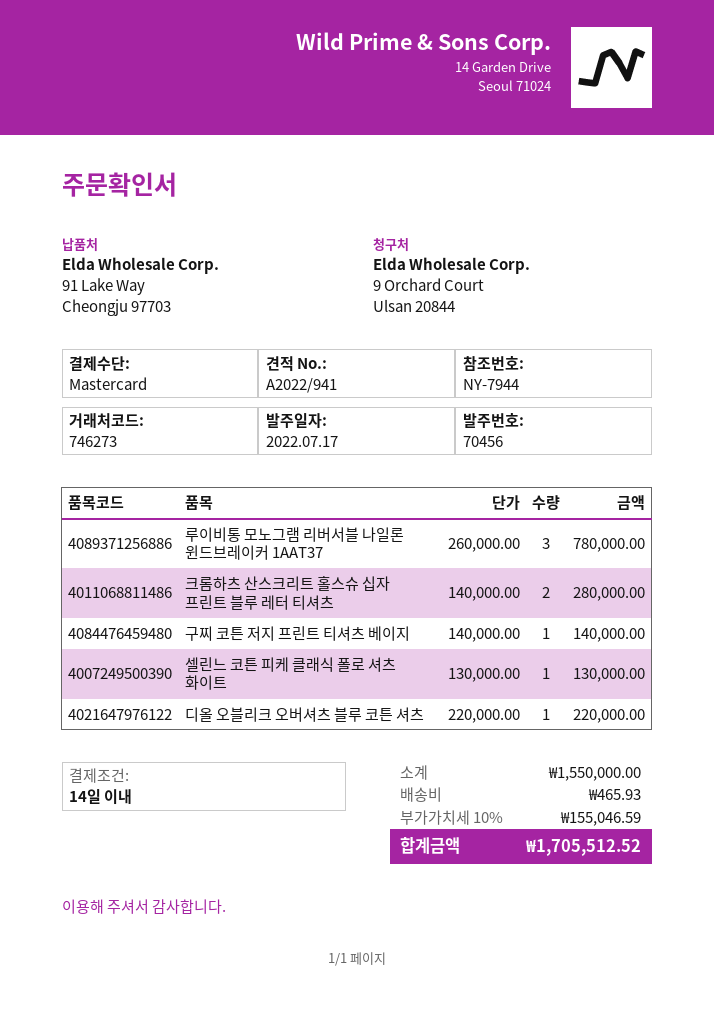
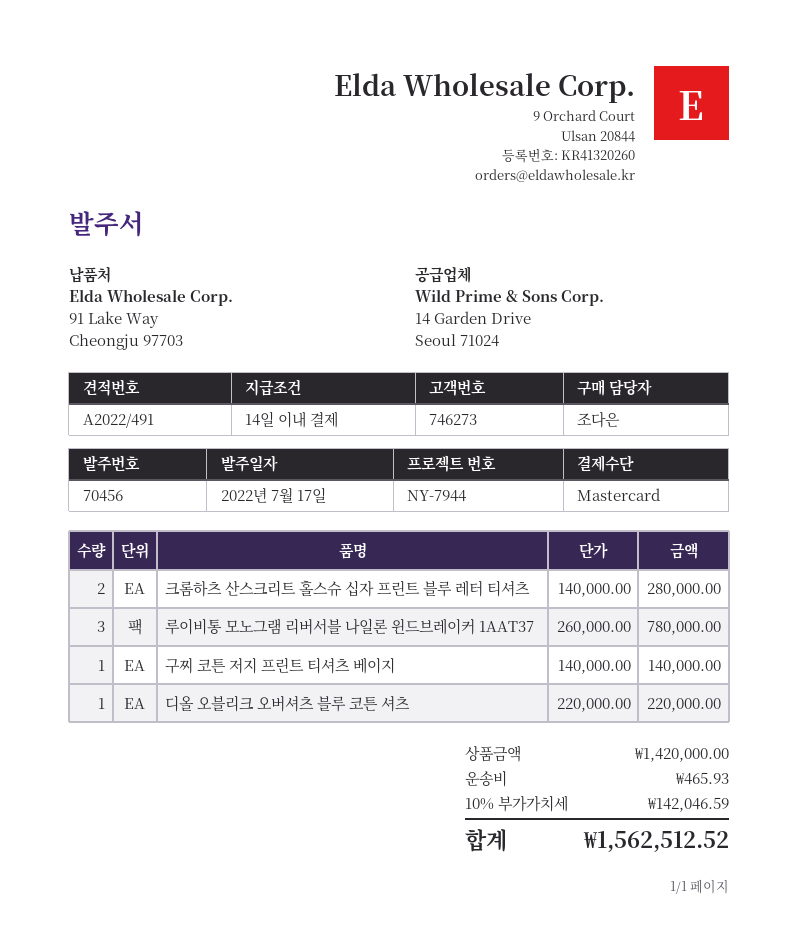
quote number: A2022/941 -> A2022/491
셀린느 코튼 피케 클래식 폴로 셔츠 화이트: 1 x 130000.00 = 130000.00 -> none
subtotal: 1550000.00 -> 1420000.00
tax: 10% = 155046.59 -> 10% = 142046.59
total: 1705512.52 -> 1562512.52

